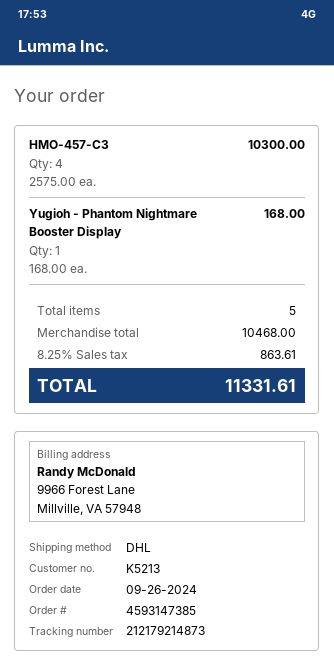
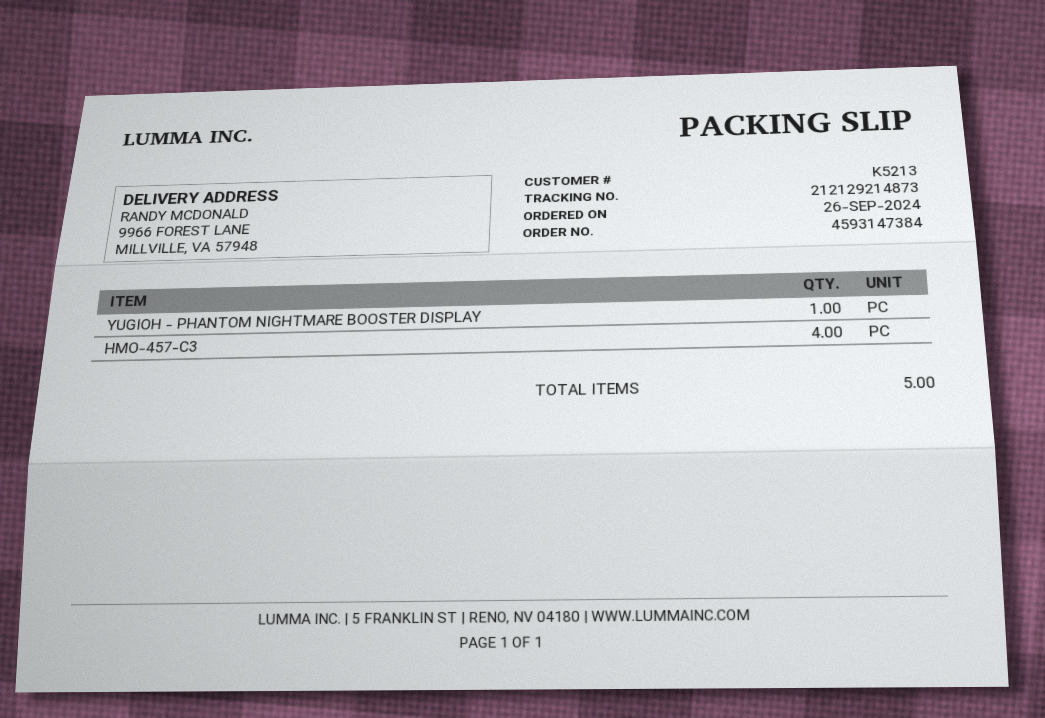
order number: 4593147385 -> 4593147384
tracking number: 212179214873 -> 212129214873

